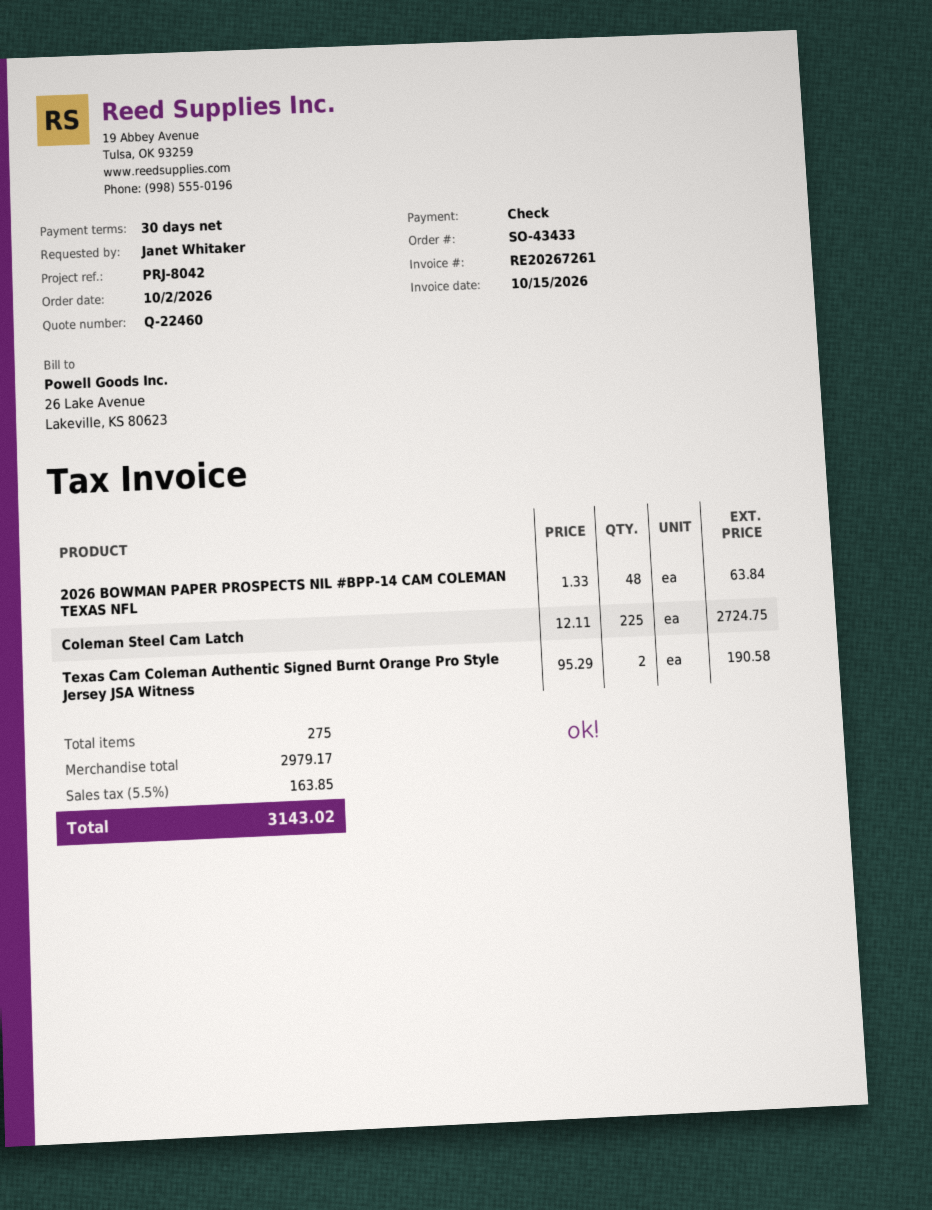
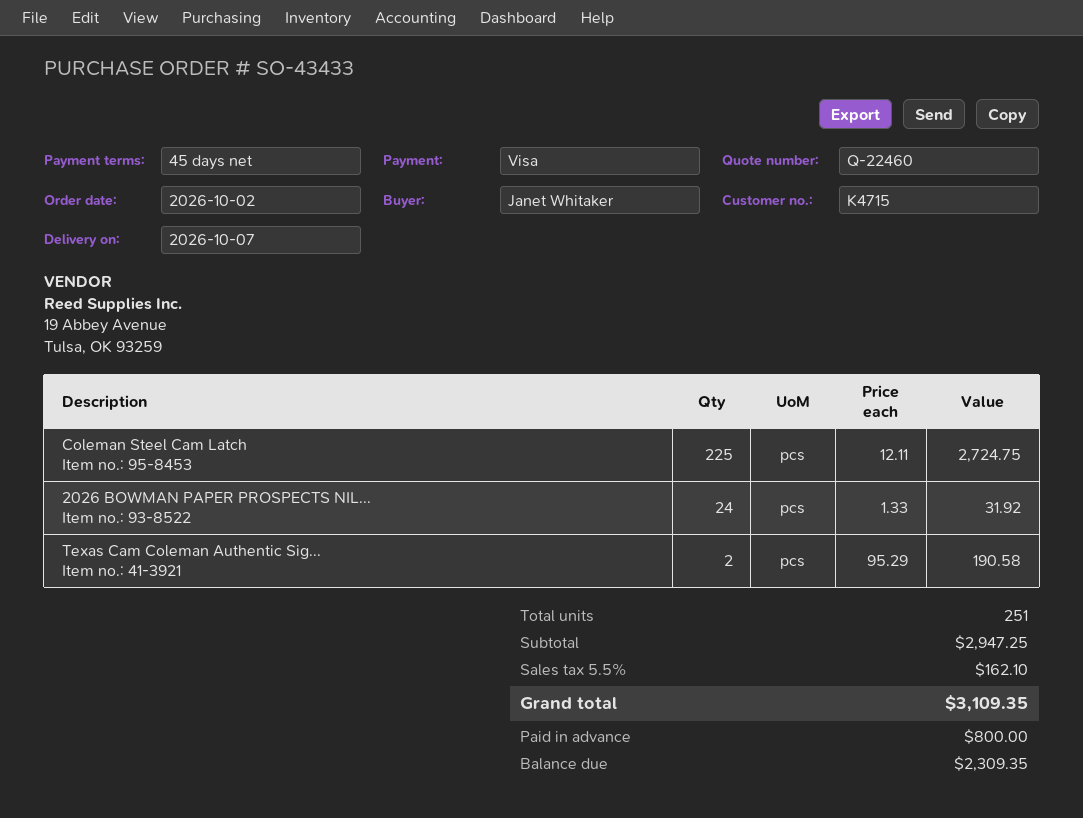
payment terms: 30 days -> 45 days
payment method: cheque -> Visa
2026 BOWMAN PAPER PROSPECTS NIL #BPP-14 CAM COLEMAN TEXAS NFL: 48 x 1.33 = 63.84 -> 24 x 1.33 = 31.92
total quantity: 275 -> 251
subtotal: 2979.17 -> 2947.25
tax: 5.5% = 163.85 -> 5.5% = 162.10
total: 3143.02 -> 3109.35

